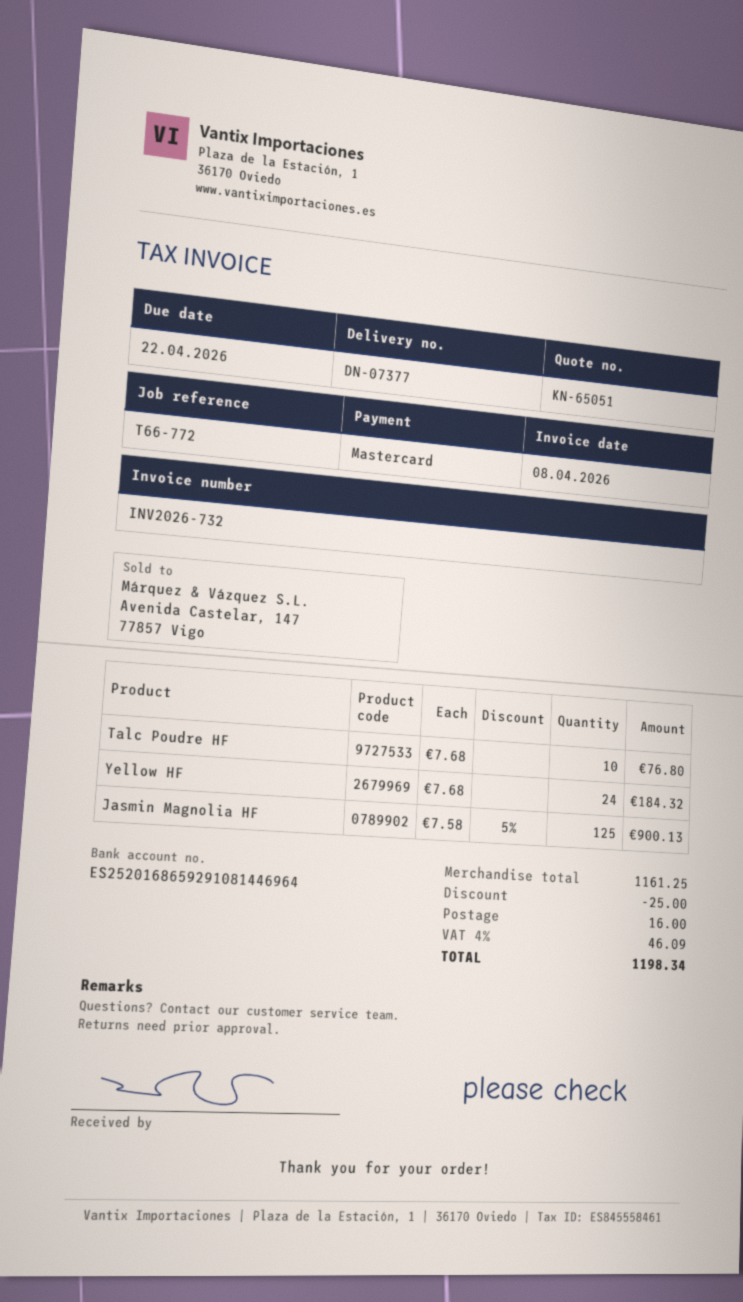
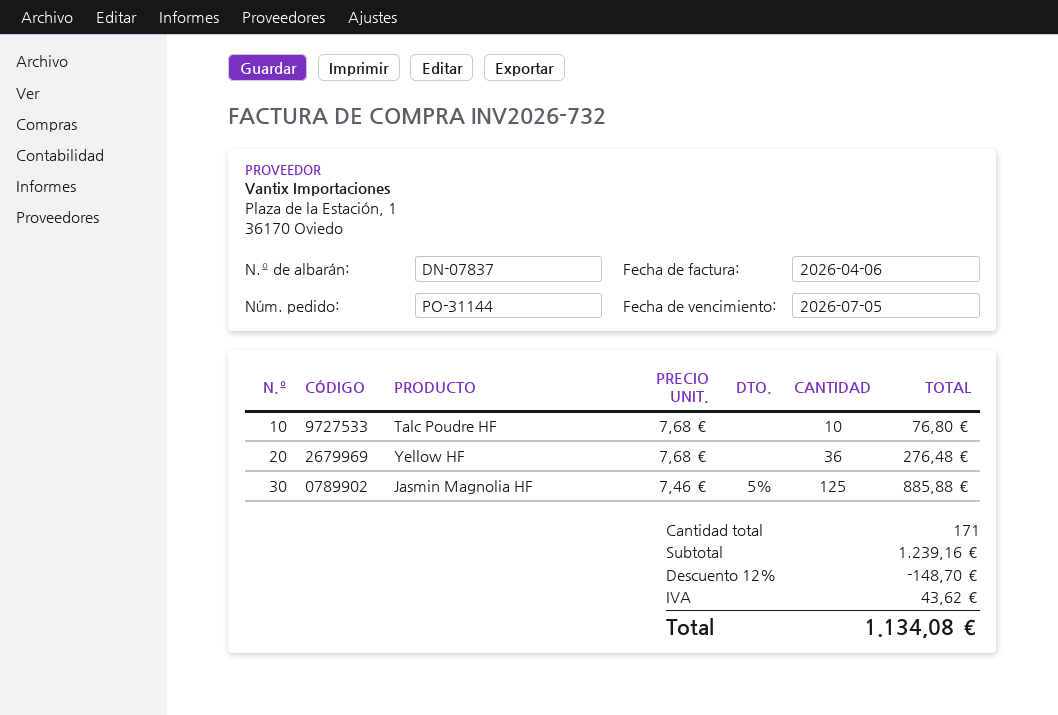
delivery note number: DN-07377 -> DN-07837
invoice date: 2026-04-08 -> 2026-04-06
due date: 2026-04-22 -> 2026-07-05
Yellow HF: 24 x 7.68 = 184.32 -> 36 x 7.68 = 276.48
Jasmin Magnolia HF: 125 x 7.58 - 5% = 900.13 -> 125 x 7.46 - 5% = 885.88
subtotal: 1161.25 -> 1239.16
discount: 25.00 -> 148.70
shipping: 16.00 -> none
tax: 46.09 -> 43.62
total: 1198.34 -> 1134.08

